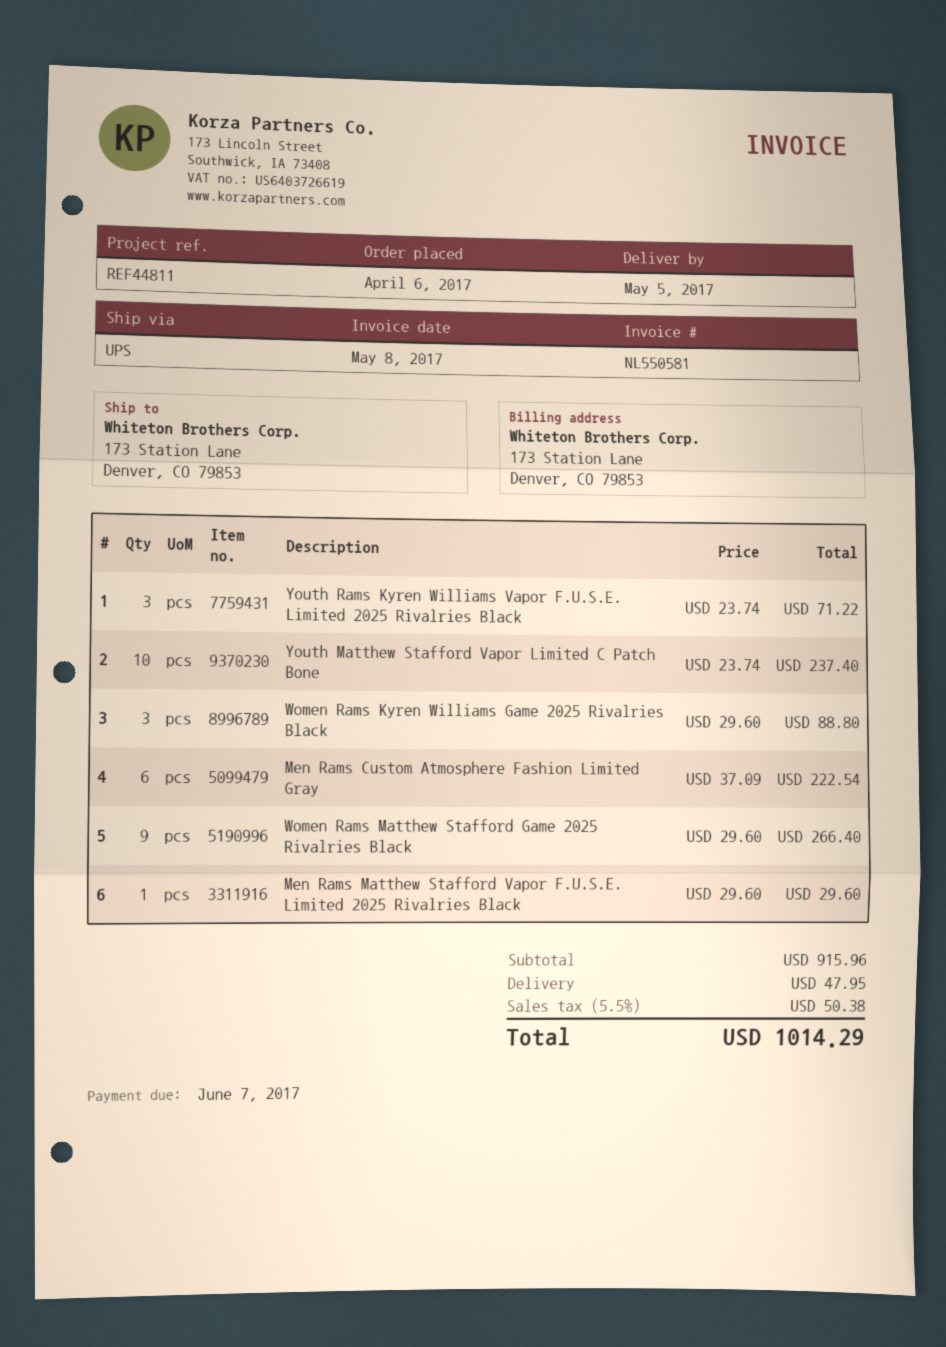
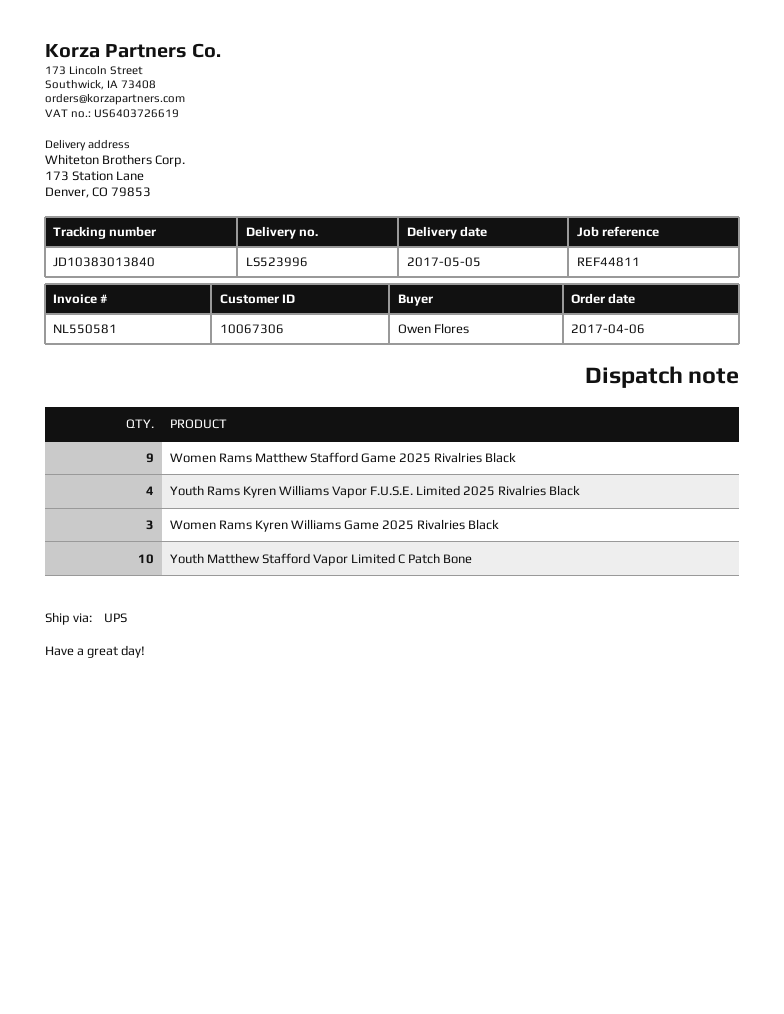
Youth Rams Kyren Williams Vapor F.U.S.E. Limited 2025 Rivalries Black: 3 -> 4
Men Rams Custom Atmosphere Fashion Limited Gray: 6 -> none
Men Rams Matthew Stafford Vapor F.U.S.E. Limited 2025 Rivalries Black: 1 -> none

